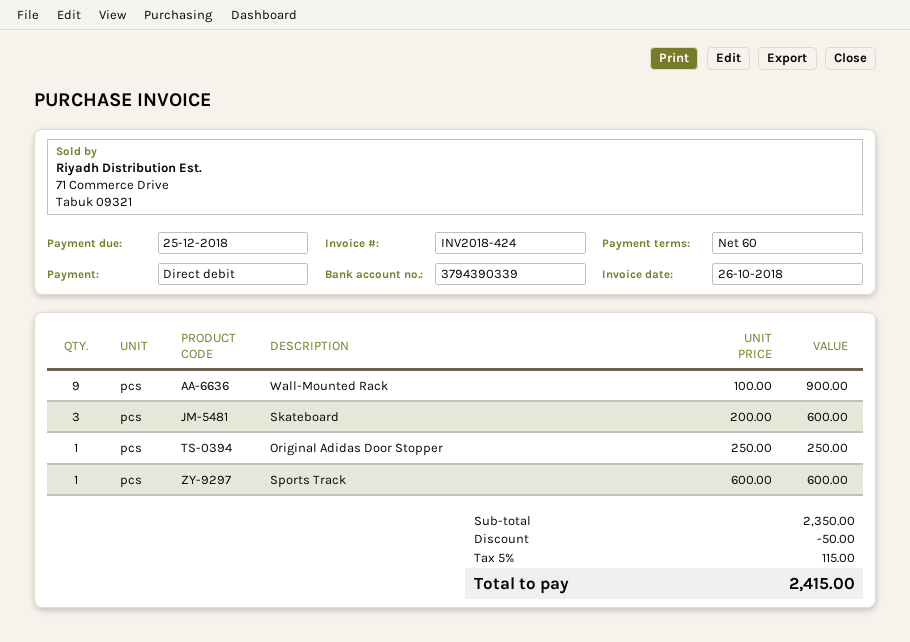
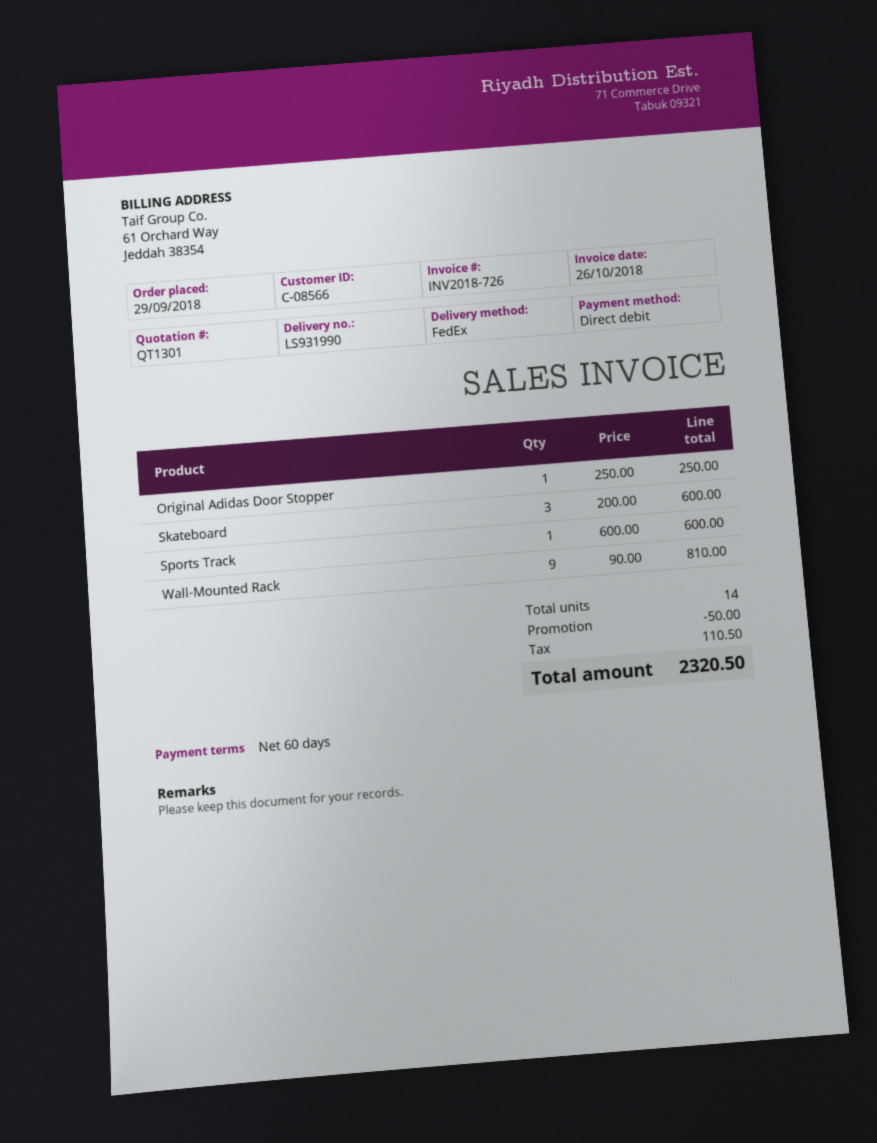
invoice number: INV2018-424 -> INV2018-726
Wall-Mounted Rack: 9 x 100.00 = 900.00 -> 9 x 90.00 = 810.00
tax: 115.00 -> 110.50
total: 2415.00 -> 2320.50

